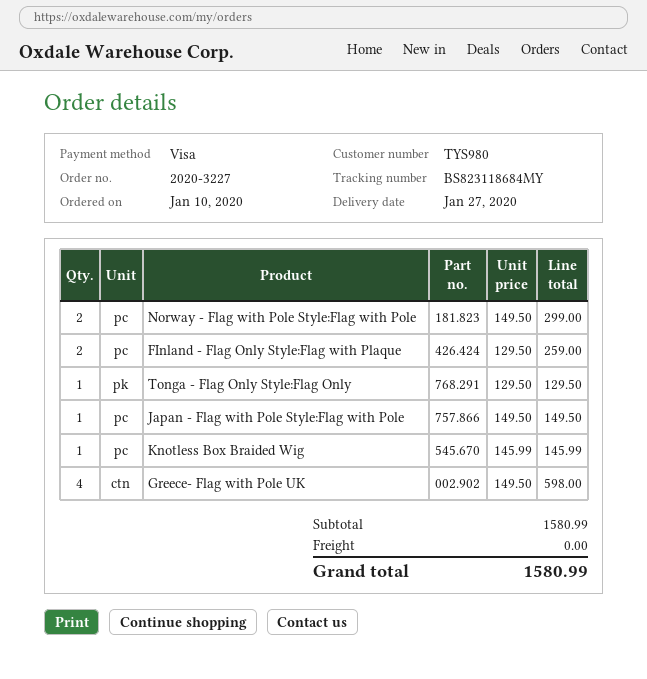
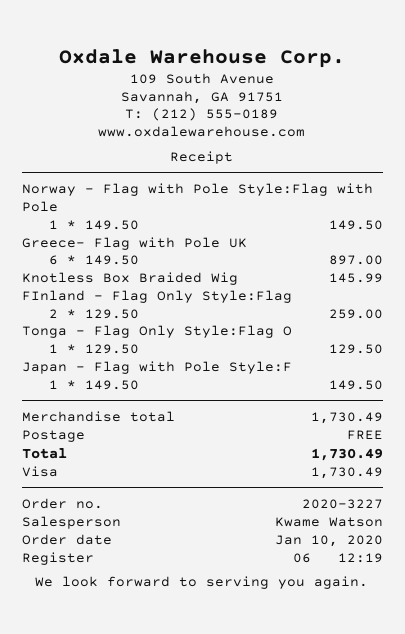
Norway - Flag with Pole Style:Flag with Pole: 2 x 149.50 = 299.00 -> 1 x 149.50 = 149.50
Greece- Flag with Pole UK: 4 x 149.50 = 598.00 -> 6 x 149.50 = 897.00
subtotal: 1580.99 -> 1730.49
total: 1580.99 -> 1730.49

